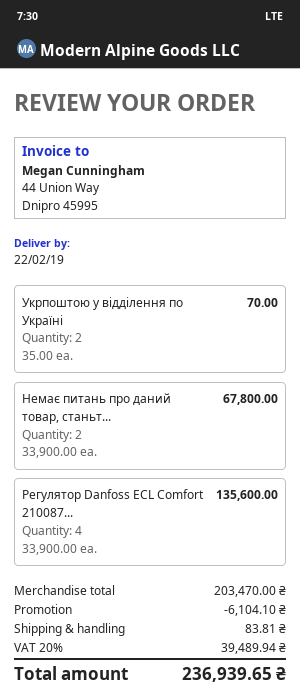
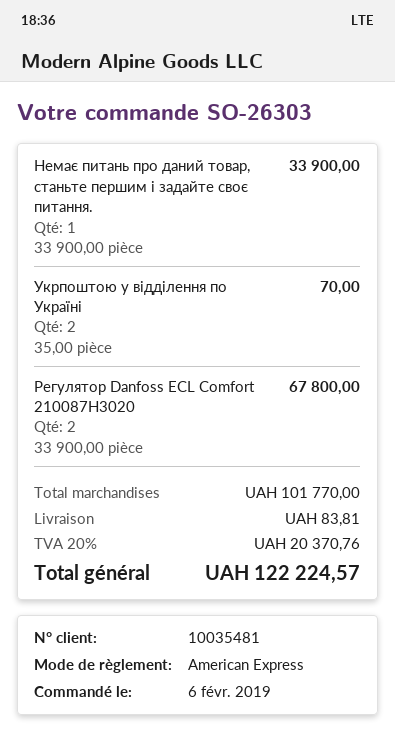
Немає питань про даний товар, станьт...: 2 x 33900.00 = 67800.00 -> 1 x 33900.00 = 33900.00
Регулятор Danfoss ECL Comfort 210087...: 4 x 33900.00 = 135600.00 -> 2 x 33900.00 = 67800.00
subtotal: 203470.00 -> 101770.00
discount: 6104.10 -> none
tax: 20% = 39489.94 -> 20% = 20370.76
total: 236939.65 -> 122224.57

